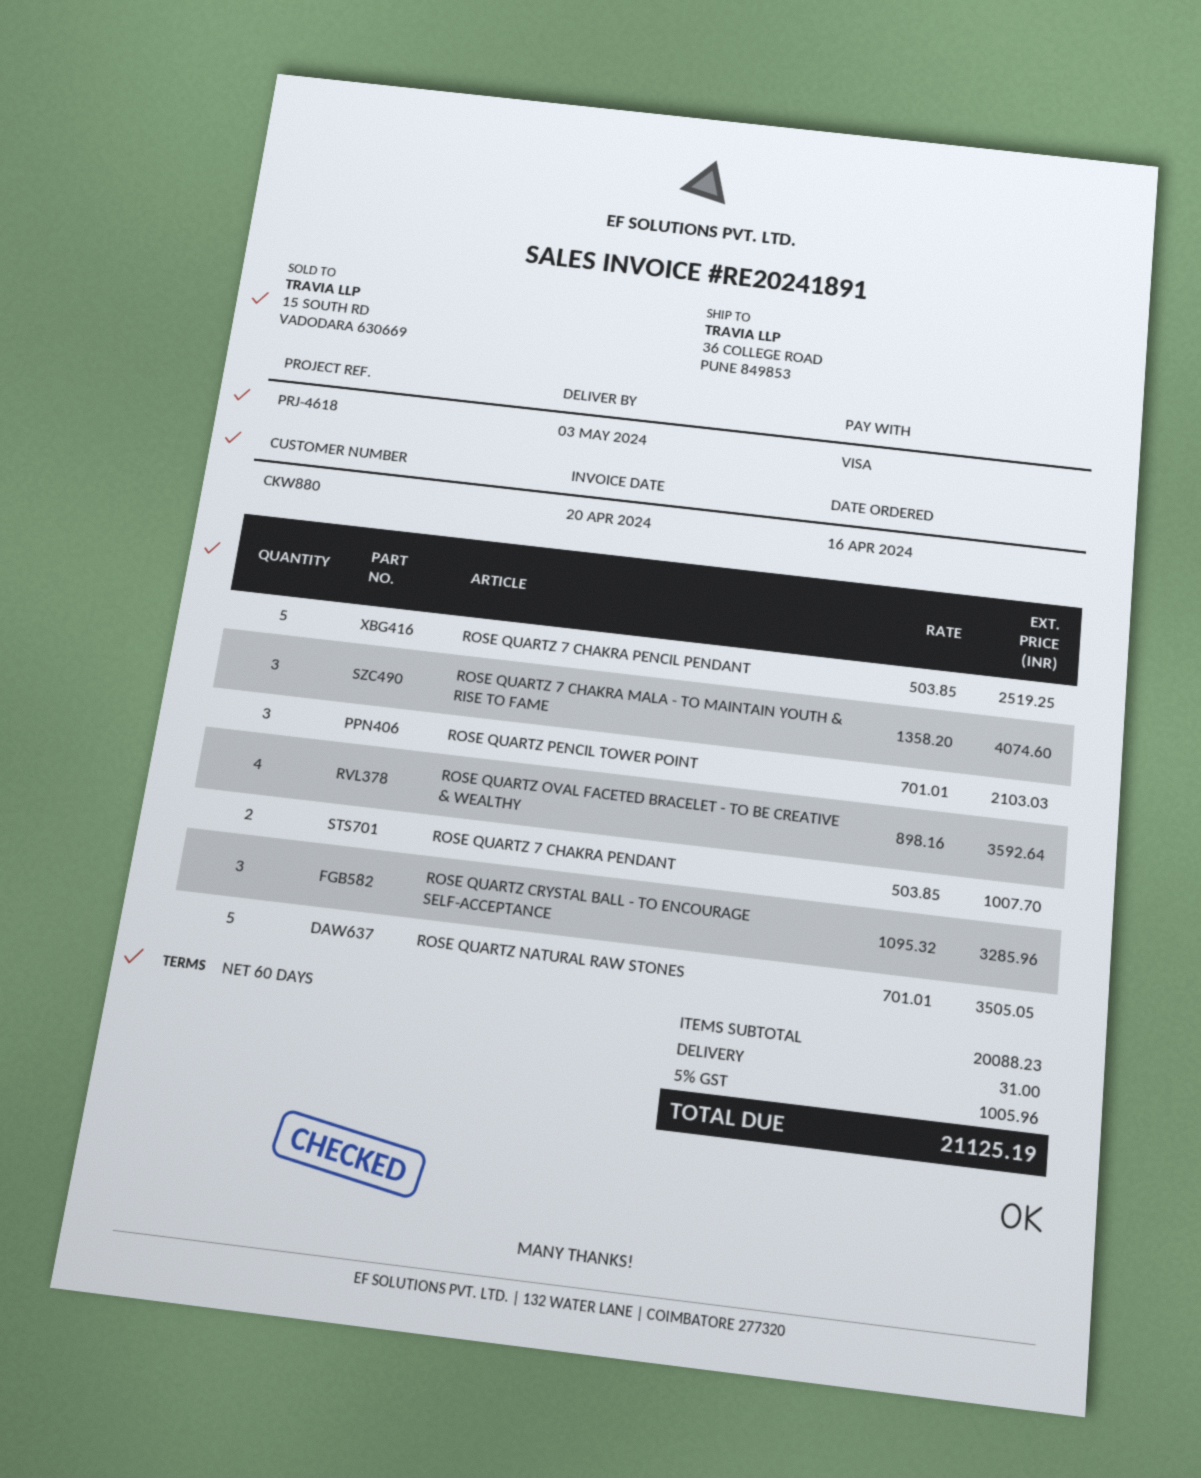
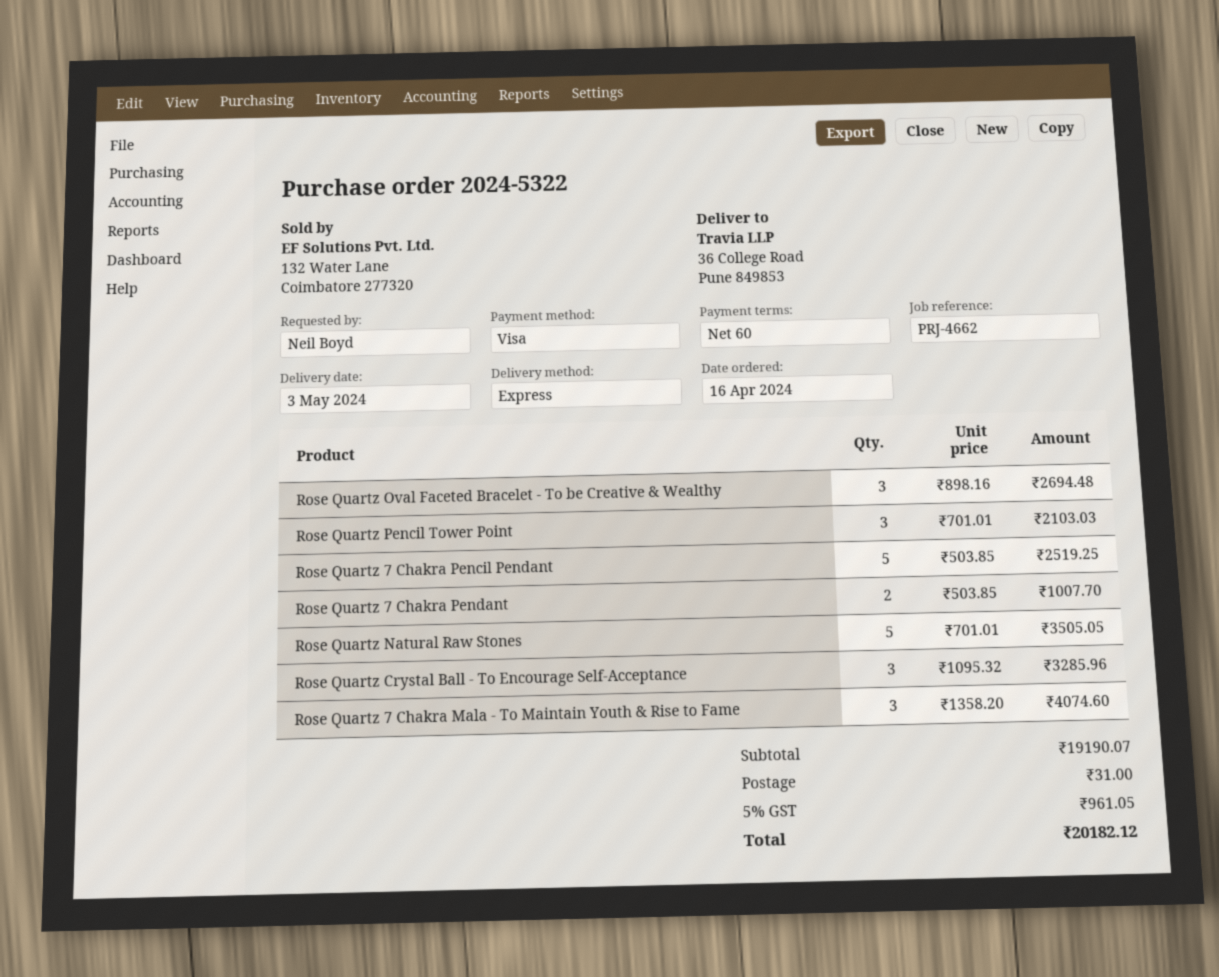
reference: PRJ-4618 -> PRJ-4662
ROSE QUARTZ OVAL FACETED BRACELET - TO BE CREATIVE & WEALTHY: 4 x 898.16 = 3592.64 -> 3 x 898.16 = 2694.48
subtotal: 20088.23 -> 19190.07
tax: 5% = 1005.96 -> 5% = 961.05
total: 21125.19 -> 20182.12

